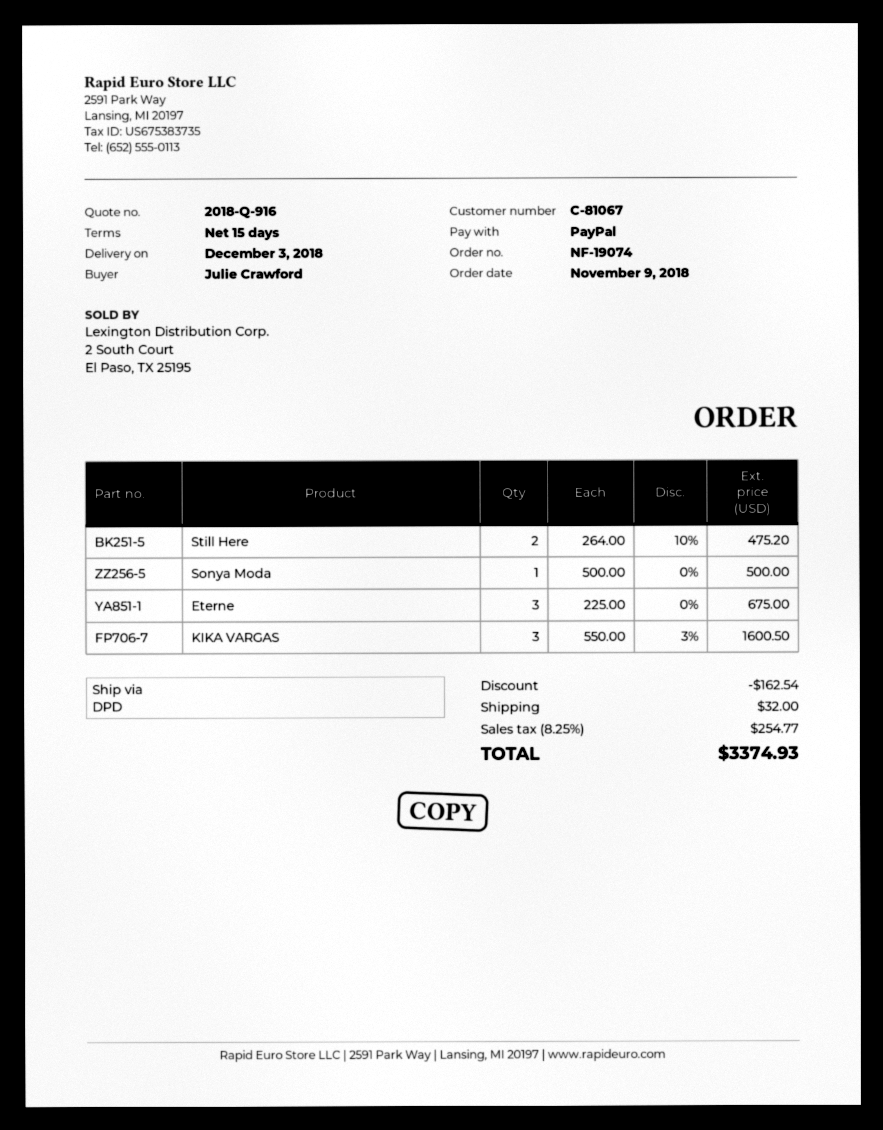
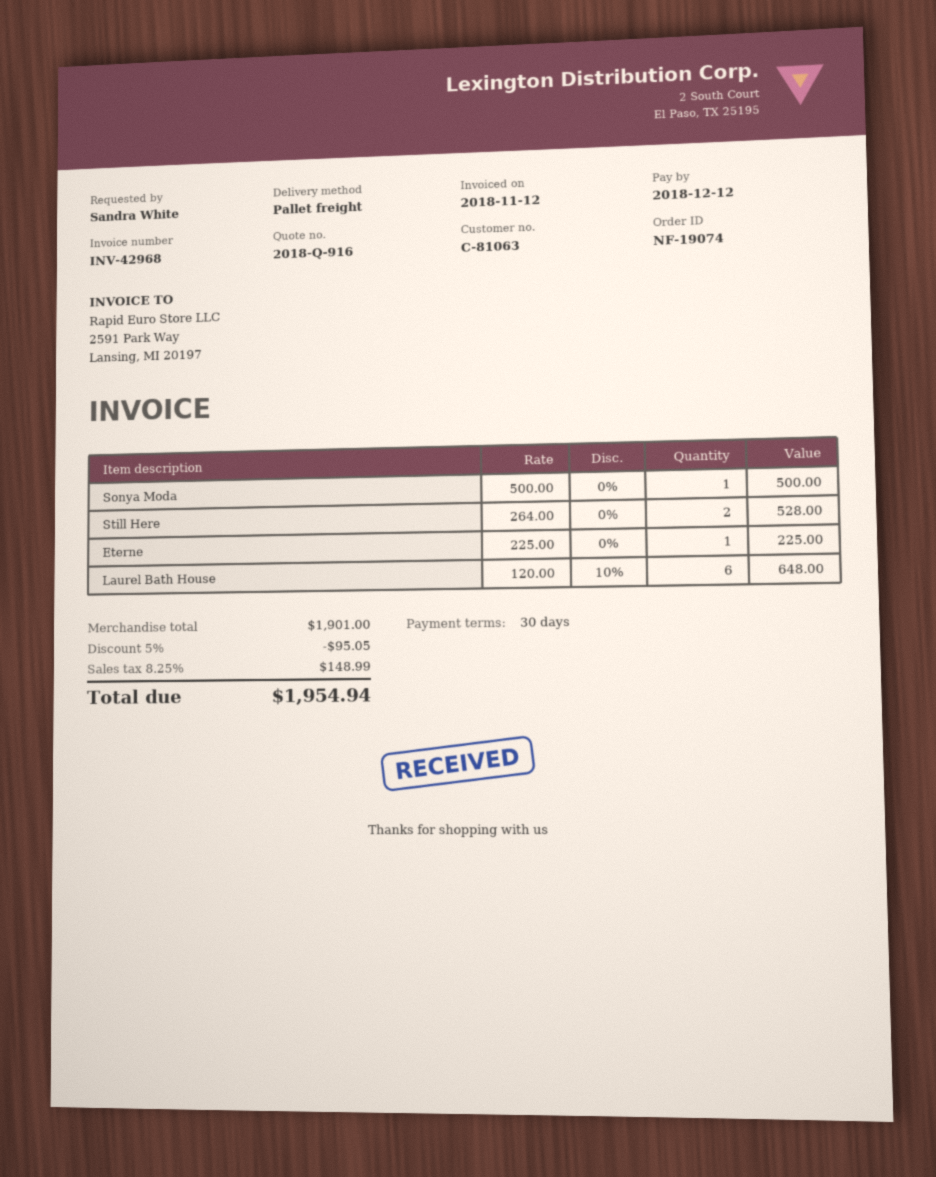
payment terms: 15 days -> 30 days
customer number: C-81067 -> C-81063
ordered by: Julie Crawford -> Sandra White
shipping method: DPD -> pallet freight
Still Here: 2 x 264.00 - 10% = 475.20 -> 2 x 264.00 = 528.00
Eterne: 3 x 225.00 = 675.00 -> 1 x 225.00 = 225.00
KIKA VARGAS: 3 x 550.00 - 3% = 1600.50 -> none
Laurel Bath House: none -> 6 x 120.00 - 10% = 648.00
discount: 162.54 -> 95.05
shipping: 32.00 -> none
tax: 8.25% = 254.77 -> 8.25% = 148.99
total: 3374.93 -> 1954.94

